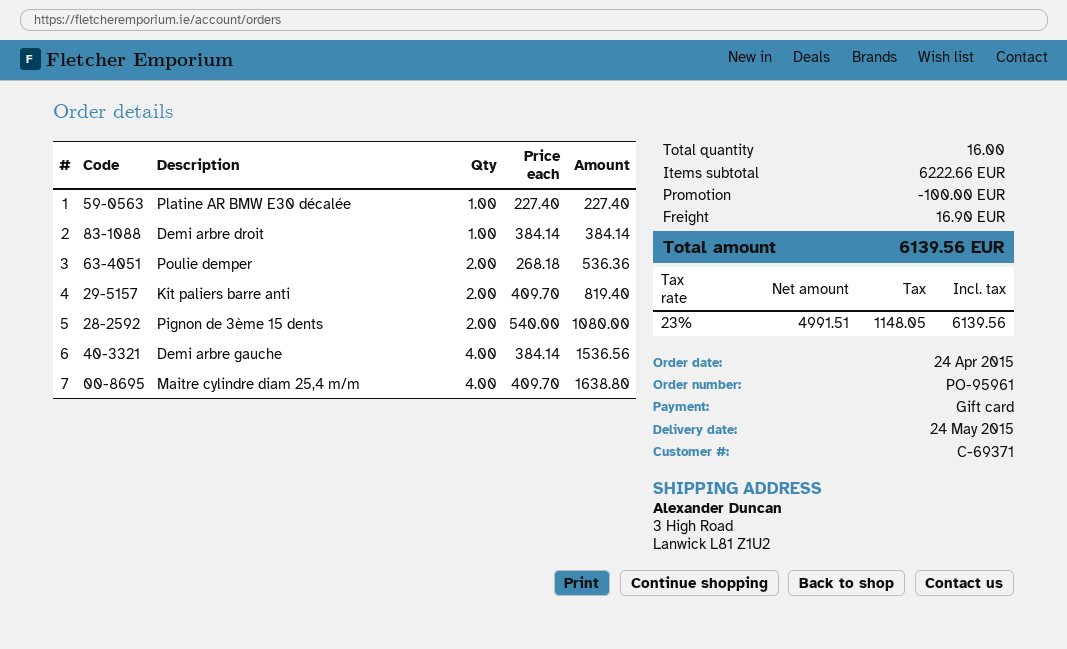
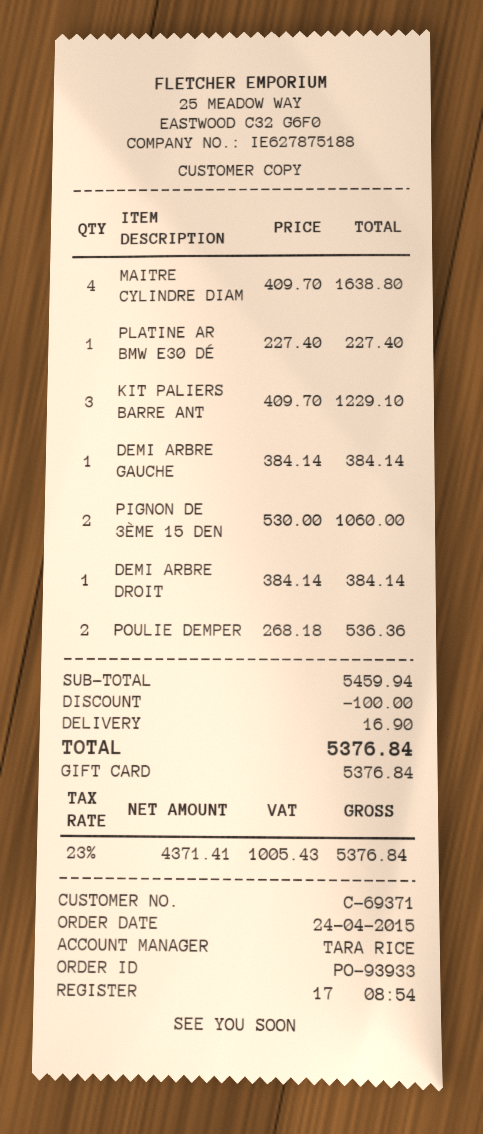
order number: PO-95961 -> PO-93933
Kit paliers barre anti: 2 x 409.70 = 819.40 -> 3 x 409.70 = 1229.10
Pignon de 3ème 15 dents: 2 x 540.00 = 1080.00 -> 2 x 530.00 = 1060.00
Demi arbre gauche: 4 x 384.14 = 1536.56 -> 1 x 384.14 = 384.14
subtotal: 6222.66 -> 5459.94
net: 4991.51 -> 4371.41
tax: 23% = 1148.05 -> 23% = 1005.43
total: 6139.56 -> 5376.84

